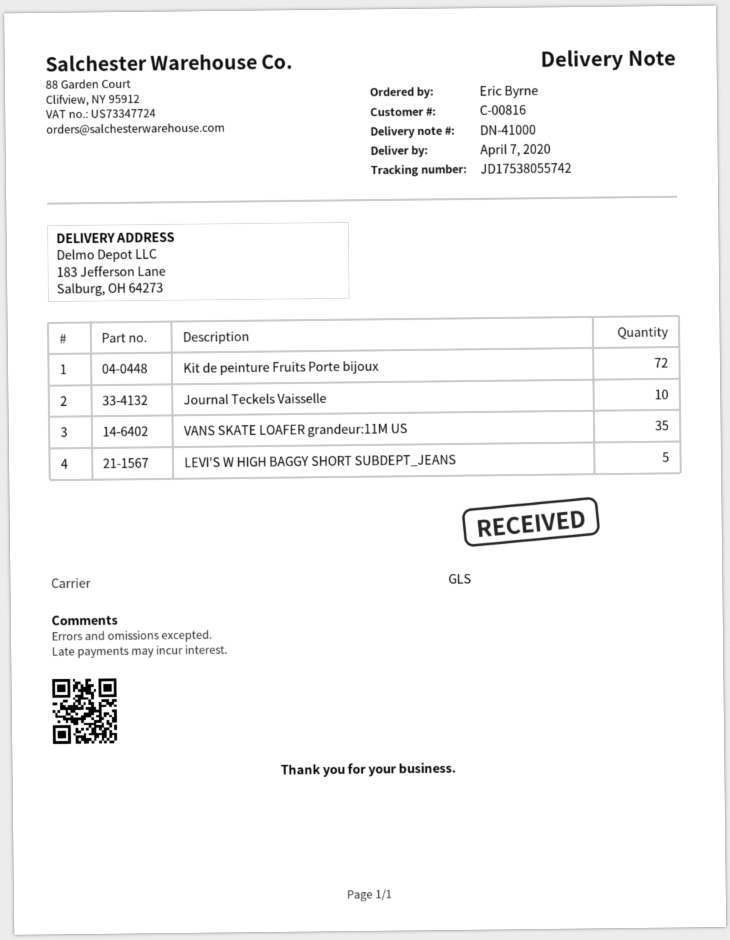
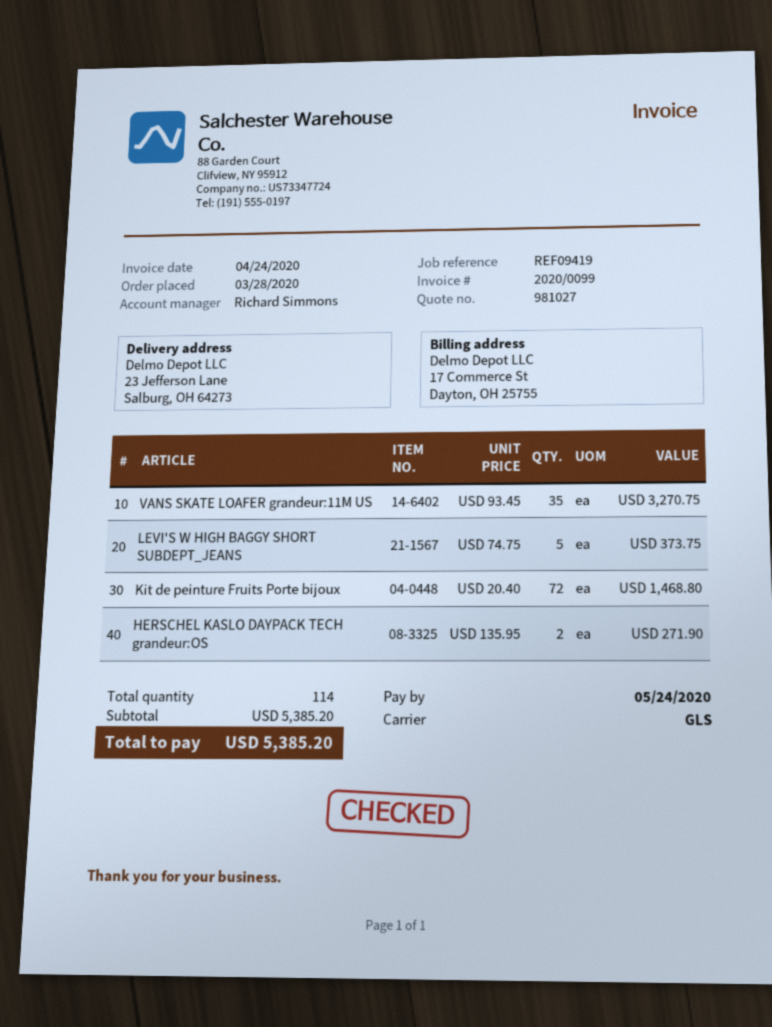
ship to: 183 Jefferson Lane, Salburg, OH 64273 -> 23 Jefferson Lane, Salburg, OH 64273
Journal Teckels Vaisselle: 10 -> none
HERSCHEL KASLO DAYPACK TECH grandeur:OS: none -> 2

